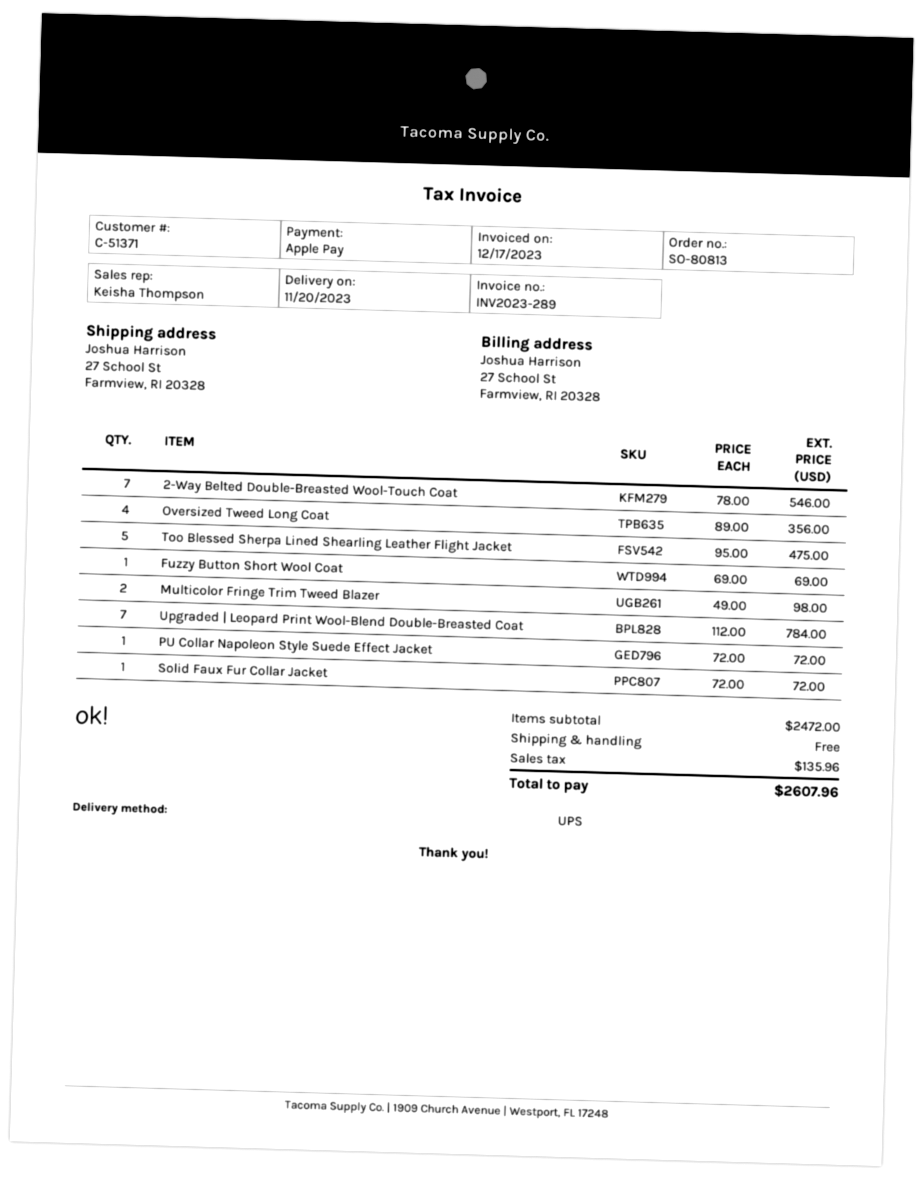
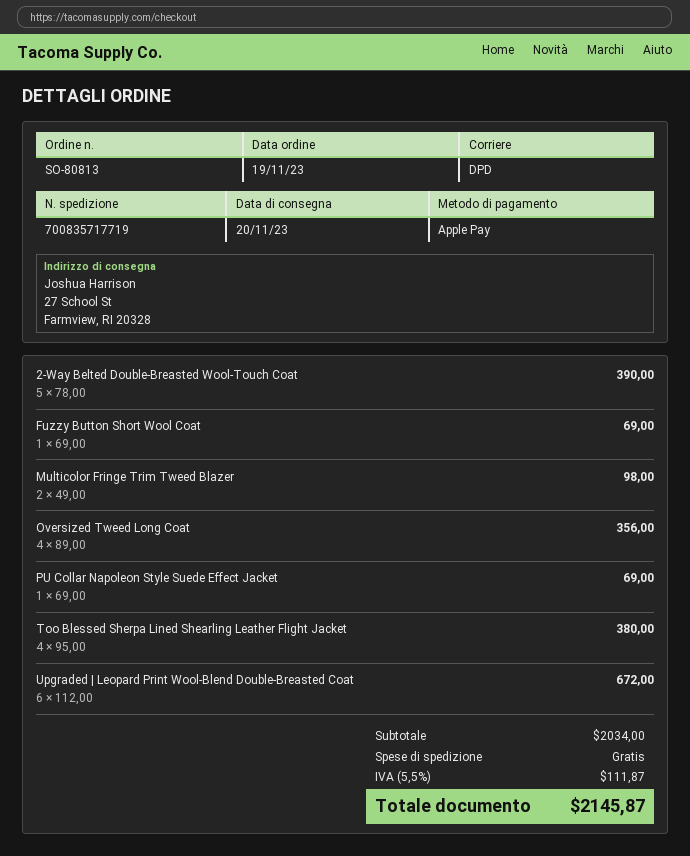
shipping method: UPS -> DPD
2-Way Belted Double-Breasted Wool-Touch Coat: 7 x 78.00 = 546.00 -> 5 x 78.00 = 390.00
Too Blessed Sherpa Lined Shearling Leather Flight Jacket: 5 x 95.00 = 475.00 -> 4 x 95.00 = 380.00
Upgraded | Leopard Print Wool-Blend Double-Breasted Coat: 7 x 112.00 = 784.00 -> 6 x 112.00 = 672.00
PU Collar Napoleon Style Suede Effect Jacket: 1 x 72.00 = 72.00 -> 1 x 69.00 = 69.00
Solid Faux Fur Collar Jacket: 1 x 72.00 = 72.00 -> none
subtotal: 2472.00 -> 2034.00
tax: 135.96 -> 111.87
total: 2607.96 -> 2145.87

